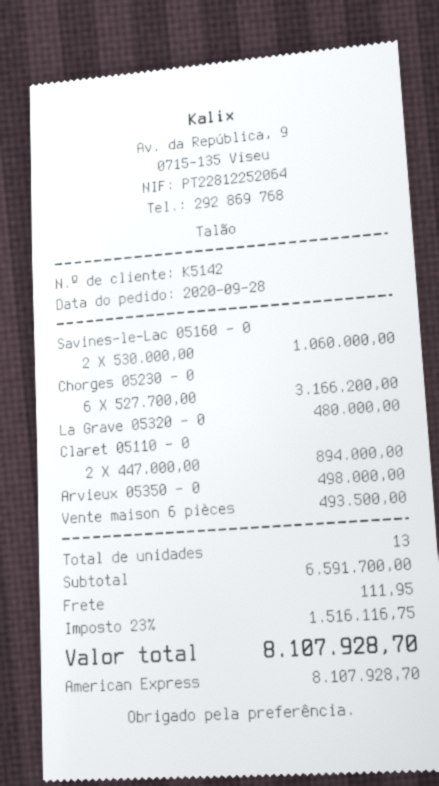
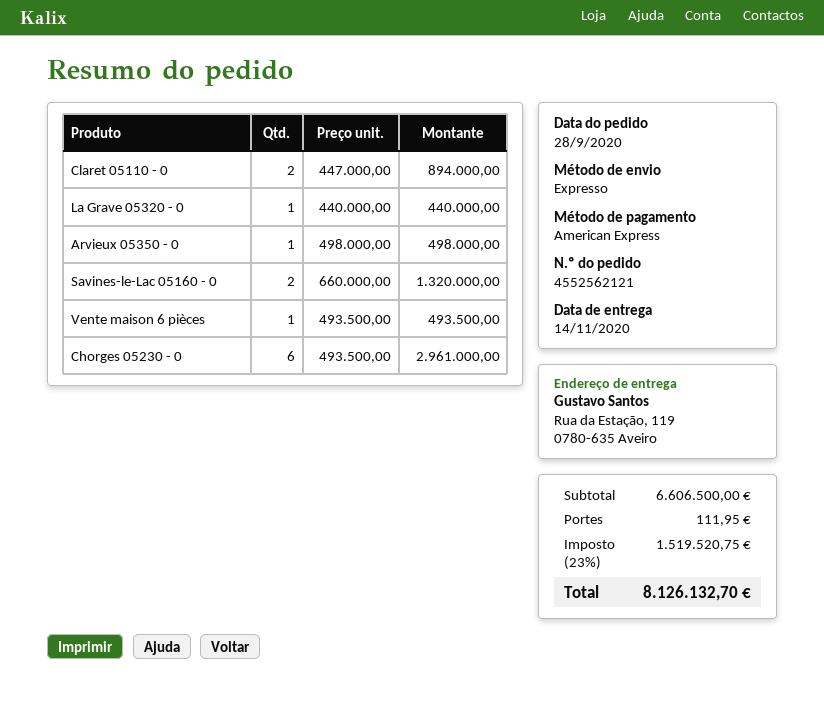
Savines-le-Lac 05160 - 0: 2 x 530000.00 = 1060000.00 -> 2 x 660000.00 = 1320000.00
Chorges 05230 - 0: 6 x 527700.00 = 3166200.00 -> 6 x 493500.00 = 2961000.00
La Grave 05320 - 0: 1 x 480000.00 = 480000.00 -> 1 x 440000.00 = 440000.00
subtotal: 6591700.00 -> 6606500.00
tax: 23% = 1516116.75 -> 23% = 1519520.75
total: 8107928.70 -> 8126132.70

